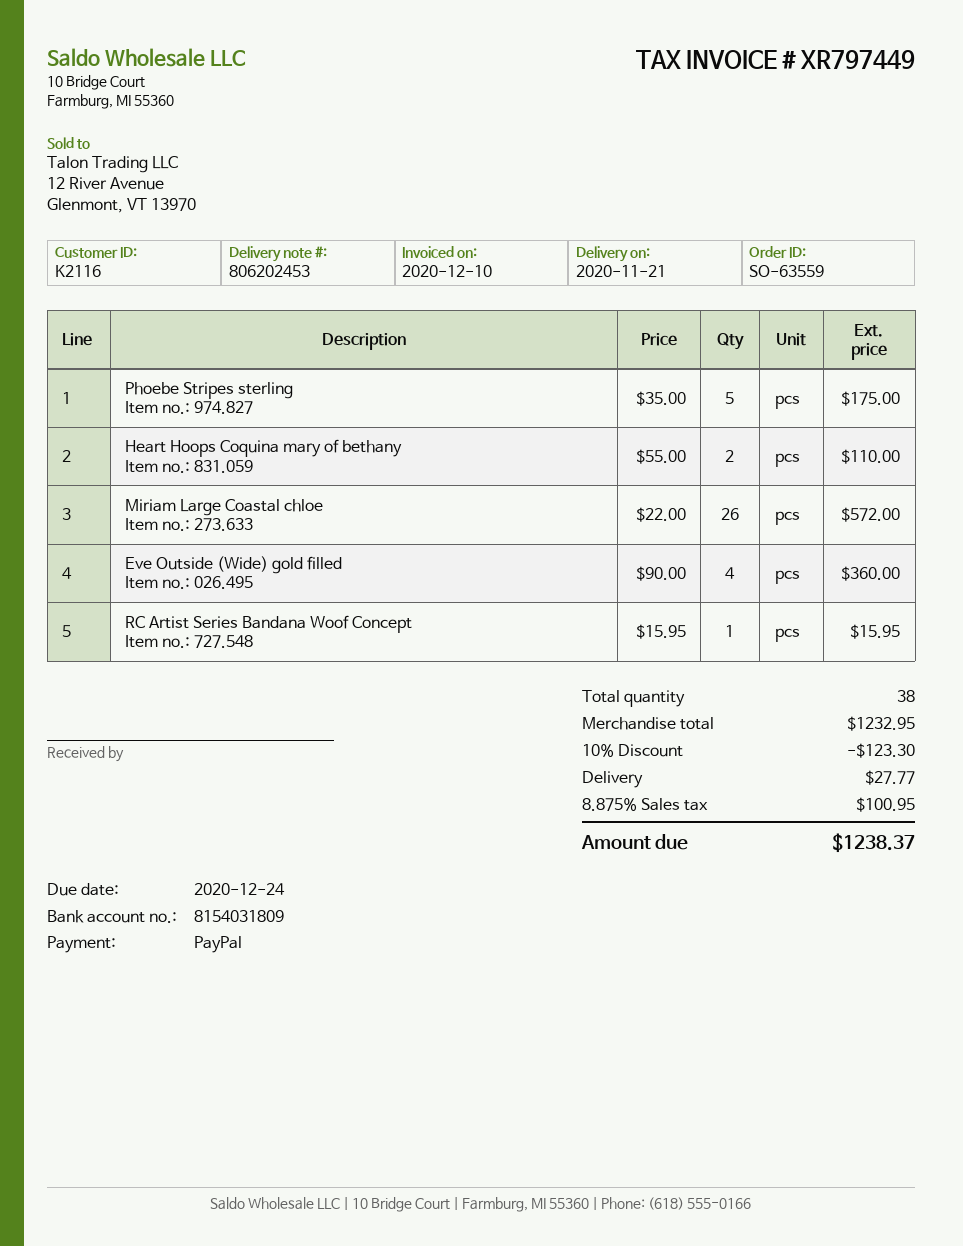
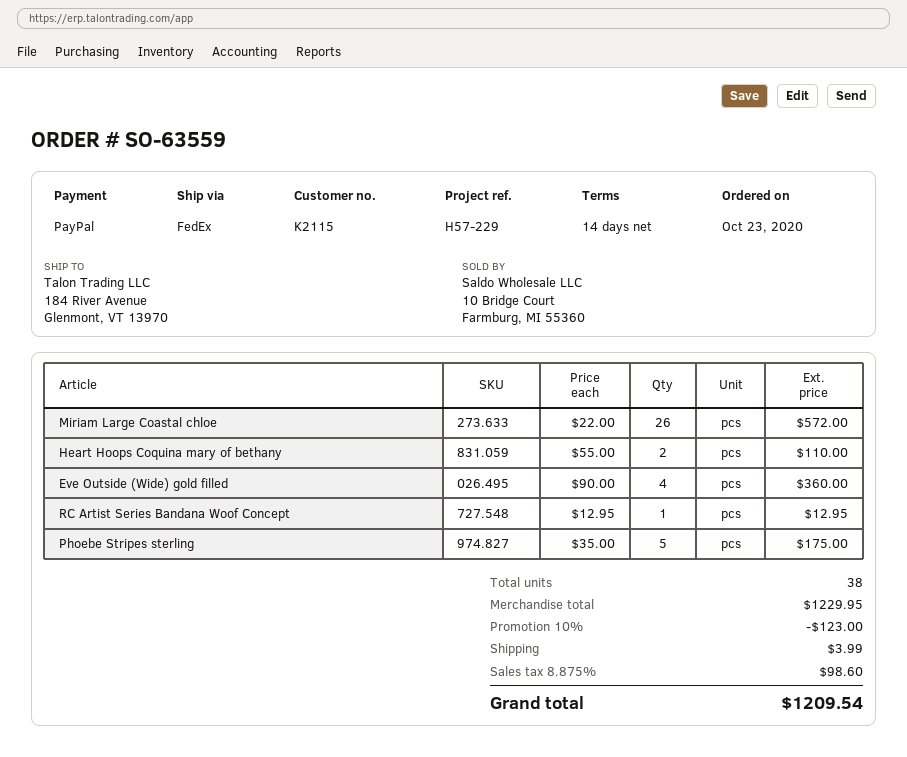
customer number: K2116 -> K2115
RC Artist Series Bandana Woof Concept: 1 x 15.95 = 15.95 -> 1 x 12.95 = 12.95
subtotal: 1232.95 -> 1229.95
discount: 10% = 123.30 -> 10% = 123.00
shipping: 27.77 -> 3.99
tax: 8.875% = 100.95 -> 8.875% = 98.60
total: 1238.37 -> 1209.54

